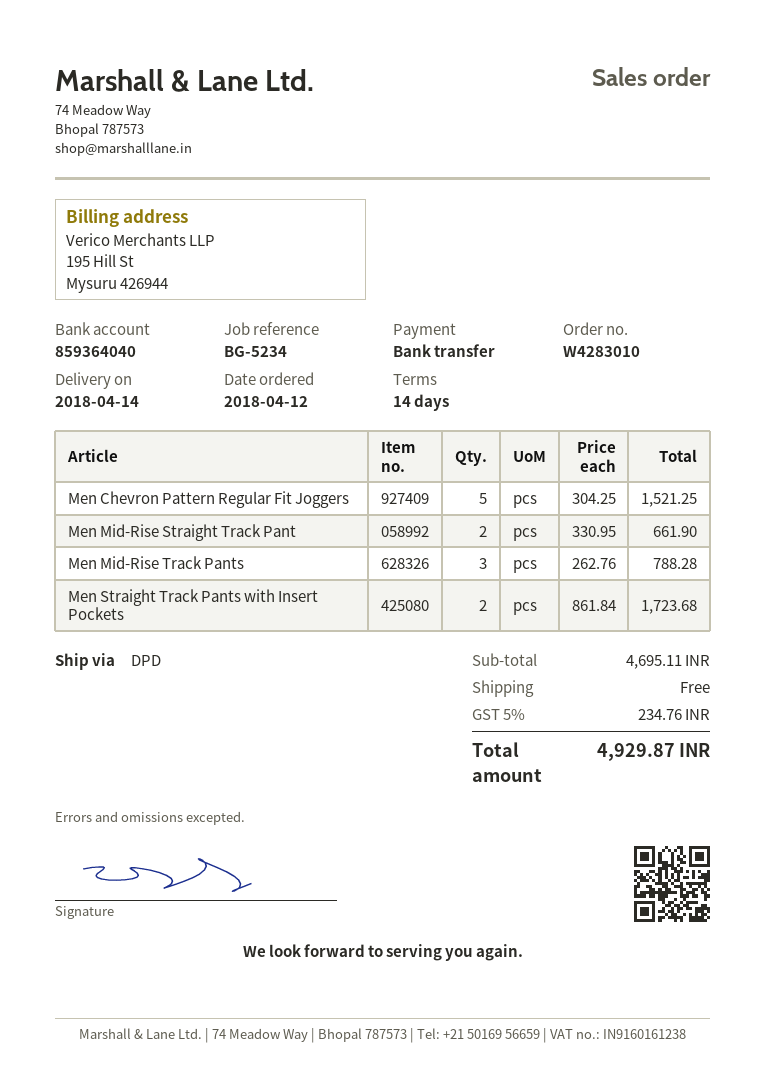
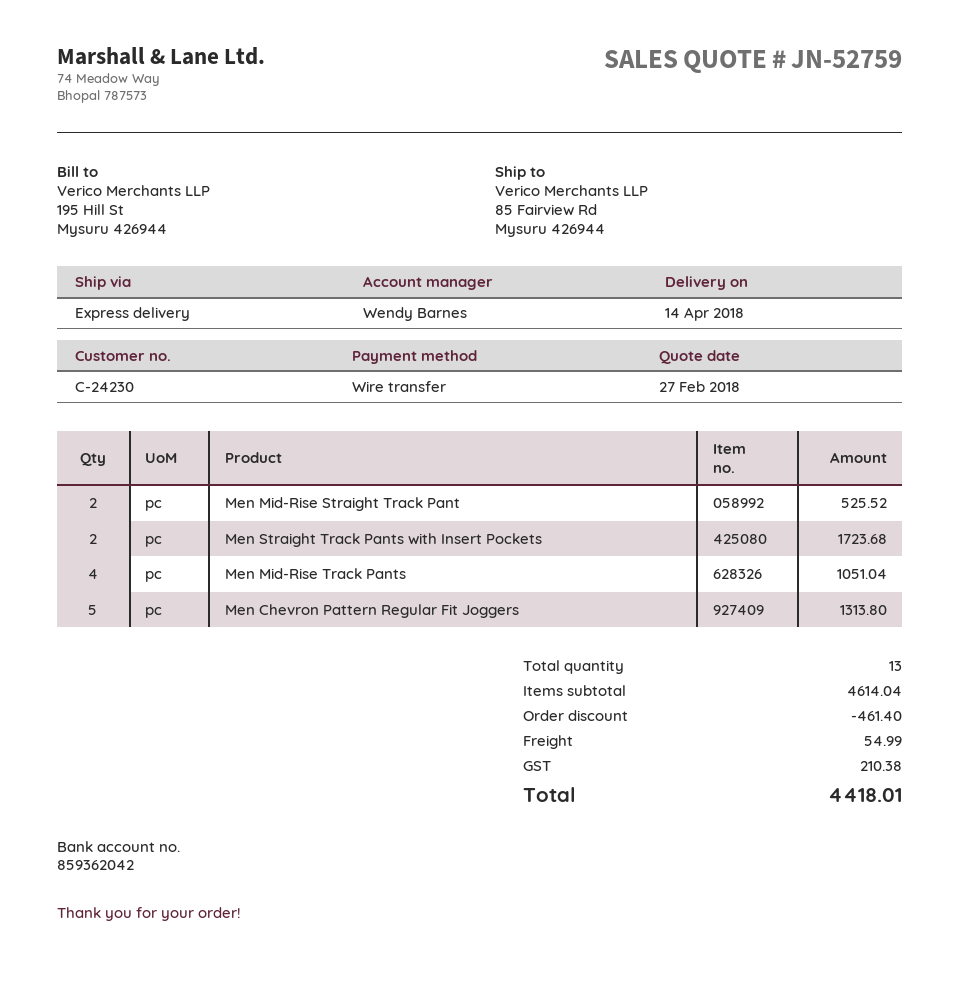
bank account: 859364040 -> 859362042
shipping method: DPD -> express
Men Chevron Pattern Regular Fit Joggers: 5 for 1521.25 -> 5 for 1313.80
Men Mid-Rise Straight Track Pant: 2 for 661.90 -> 2 for 525.52
Men Mid-Rise Track Pants: 3 for 788.28 -> 4 for 1051.04
subtotal: 4695.11 -> 4614.04
discount: none -> 461.40
shipping: 0.00 -> 54.99
tax: 234.76 -> 210.38
total: 4929.87 -> 4418.01

